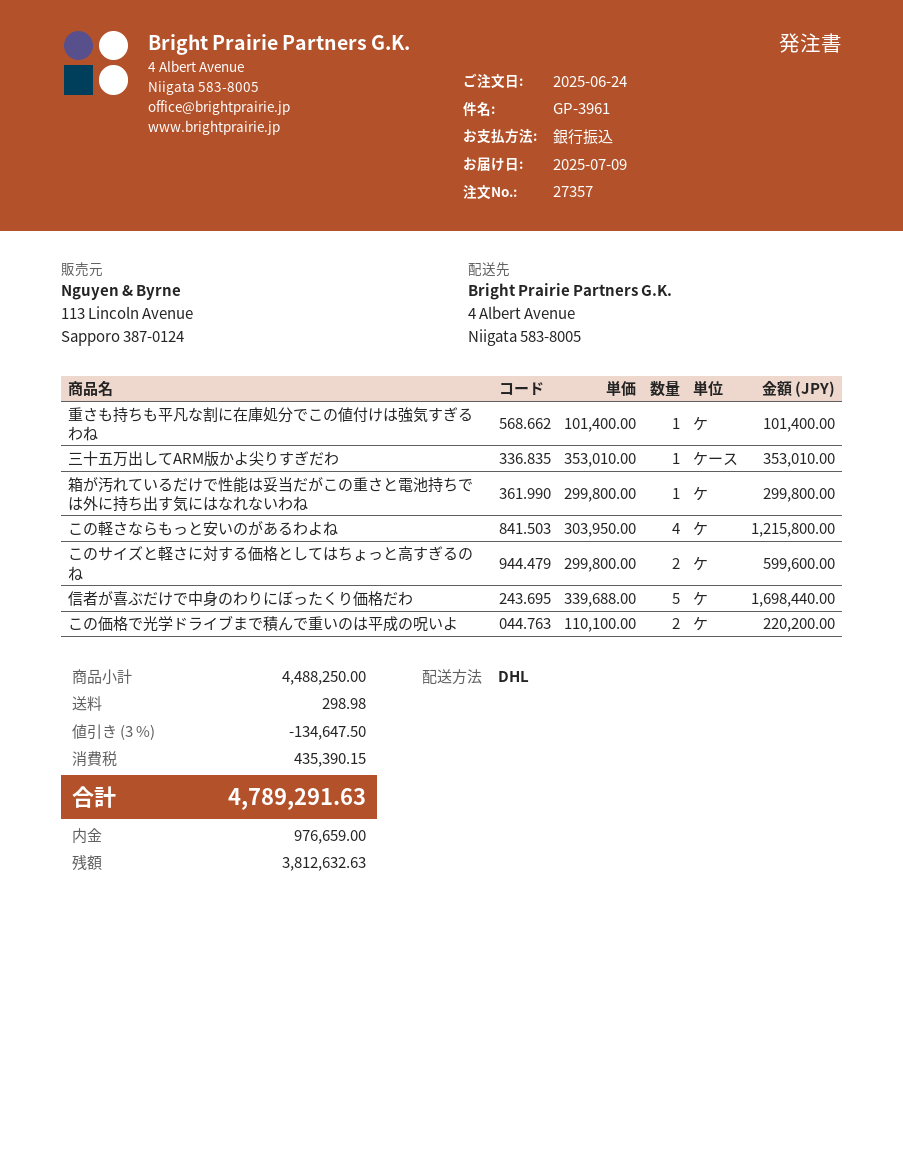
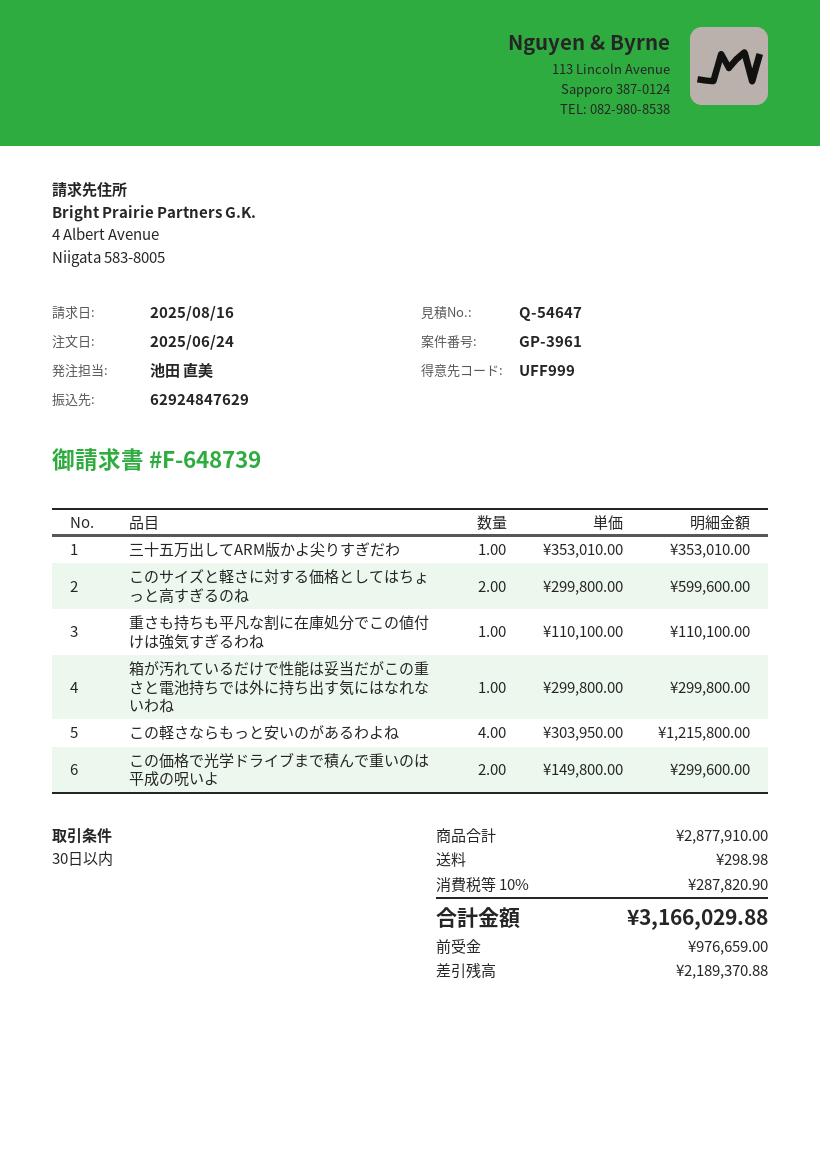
重さも持ちも平凡な割に在庫処分でこの値付けは強気すぎるわね: 1 x 101400.00 = 101400.00 -> 1 x 110100.00 = 110100.00
信者が喜ぶだけで中身のわりにぼったくり価格だわ: 5 x 339688.00 = 1698440.00 -> none
この価格で光学ドライブまで積んで重いのは平成の呪いよ: 2 x 110100.00 = 220200.00 -> 2 x 149800.00 = 299600.00
subtotal: 4488250.00 -> 2877910.00
discount: 3% = 134647.50 -> none
tax: 435390.15 -> 287820.90
total: 4789291.63 -> 3166029.88
balance: 3812632.63 -> 2189370.88

